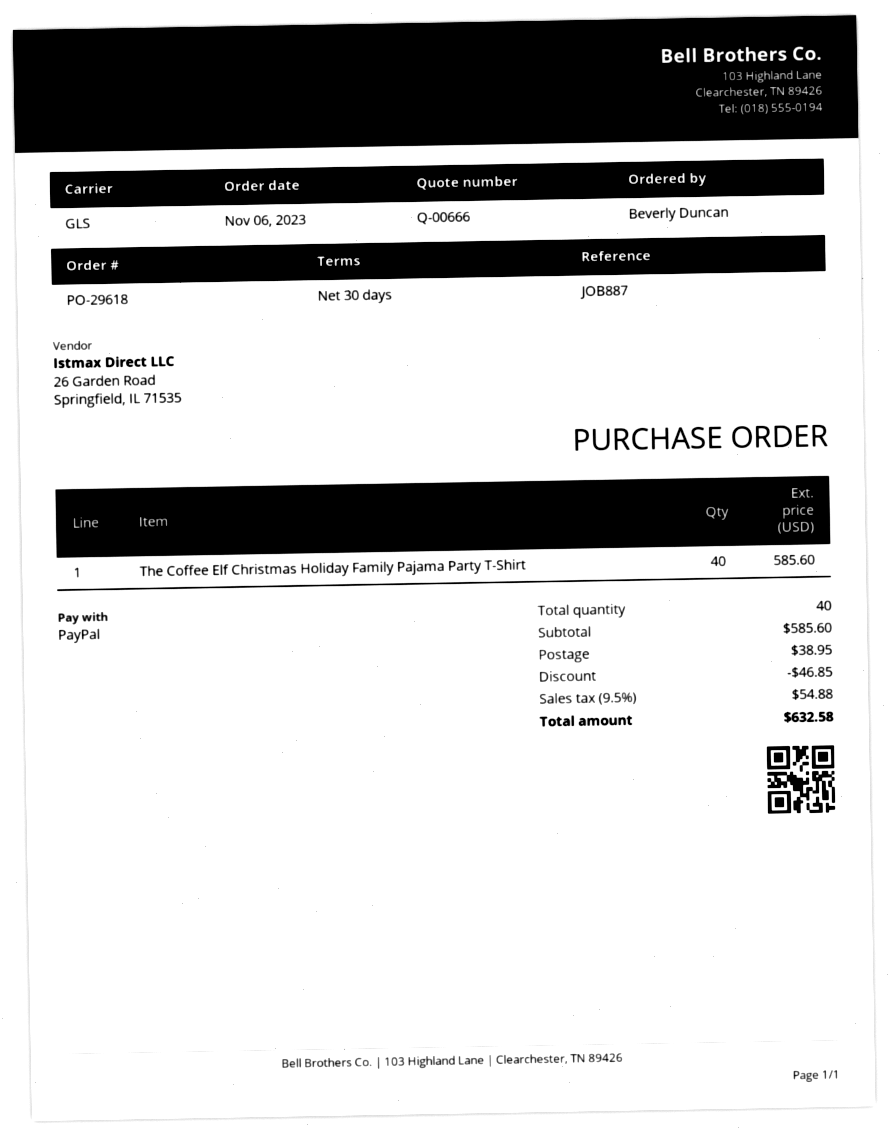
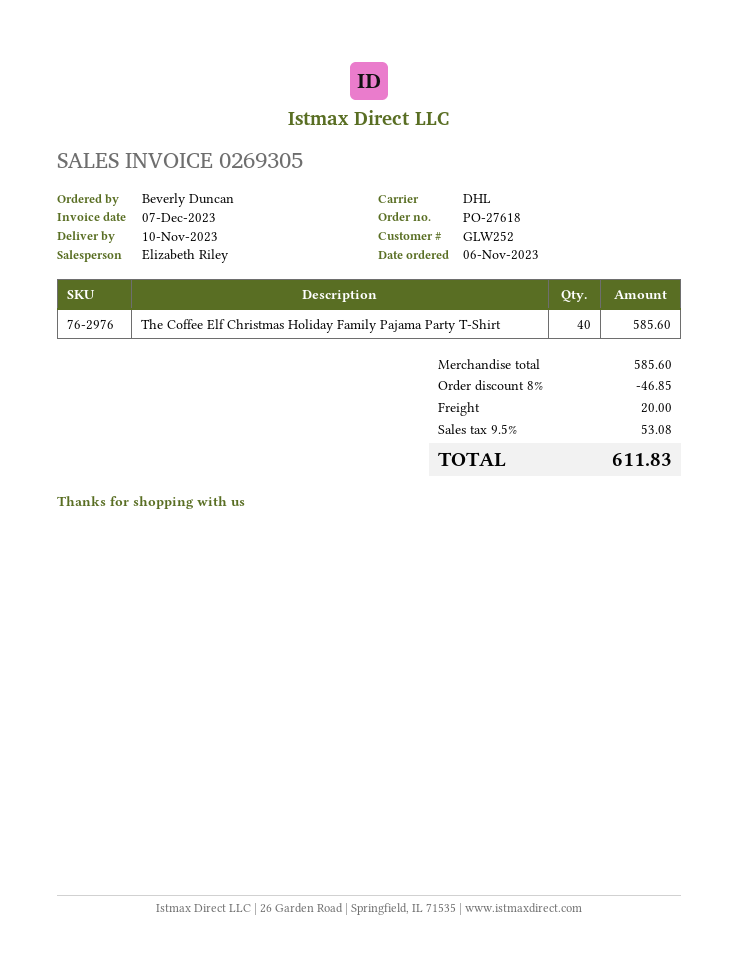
order number: PO-29618 -> PO-27618
shipping method: GLS -> DHL
shipping: 38.95 -> 20.00
tax: 9.5% = 54.88 -> 9.5% = 53.08
total: 632.58 -> 611.83

